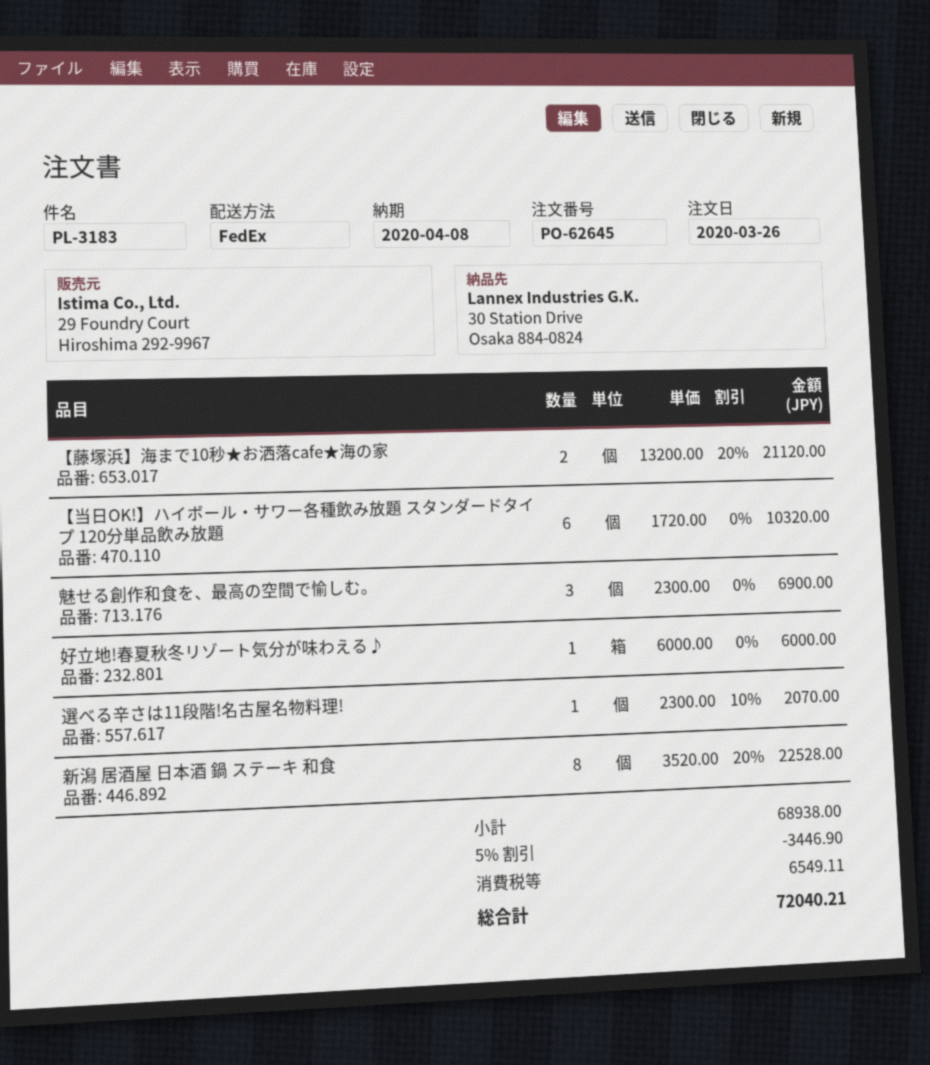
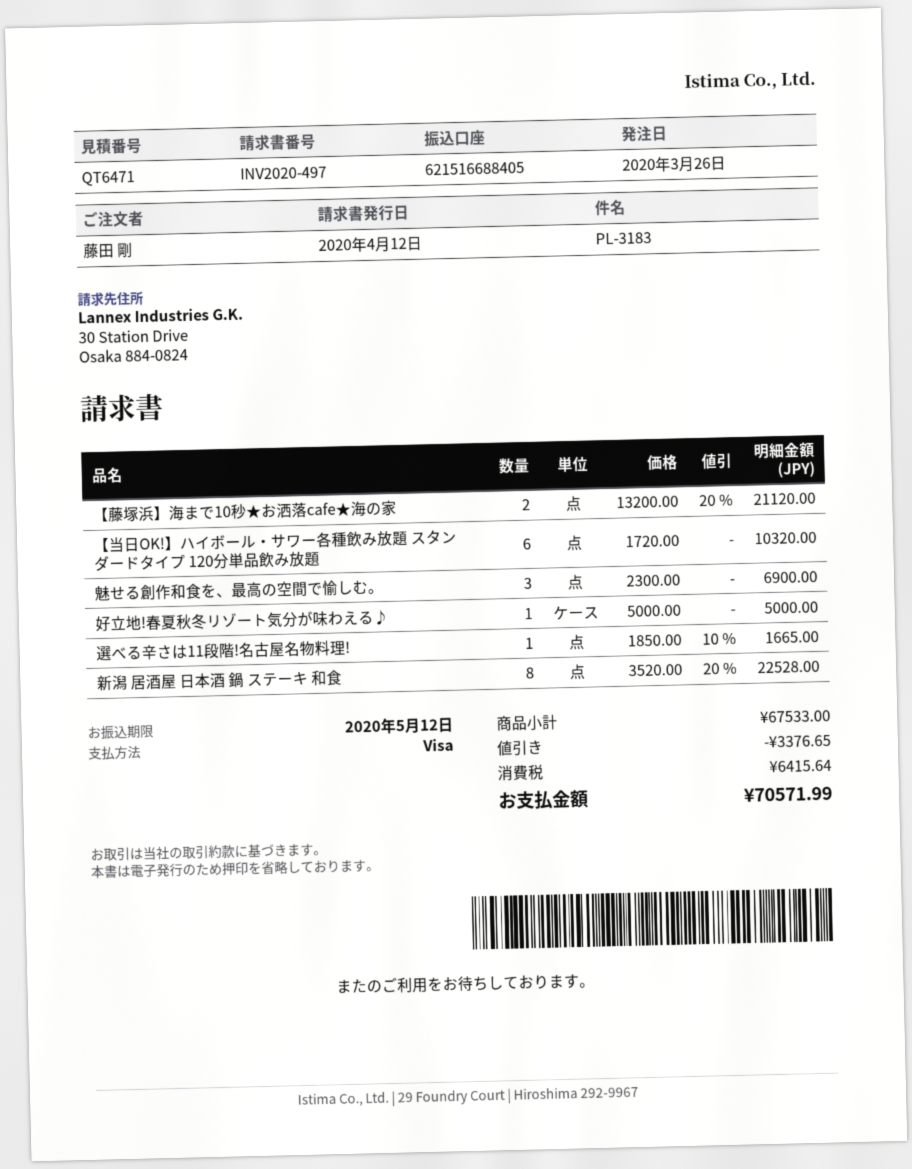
好立地!春夏秋冬リゾート気分が味わえる♪: 1 x 6000.00 = 6000.00 -> 1 x 5000.00 = 5000.00
選べる辛さは11段階!名古屋名物料理!: 1 x 2300.00 - 10% = 2070.00 -> 1 x 1850.00 - 10% = 1665.00
subtotal: 68938.00 -> 67533.00
discount: 3446.90 -> 3376.65
tax: 6549.11 -> 6415.64
total: 72040.21 -> 70571.99

